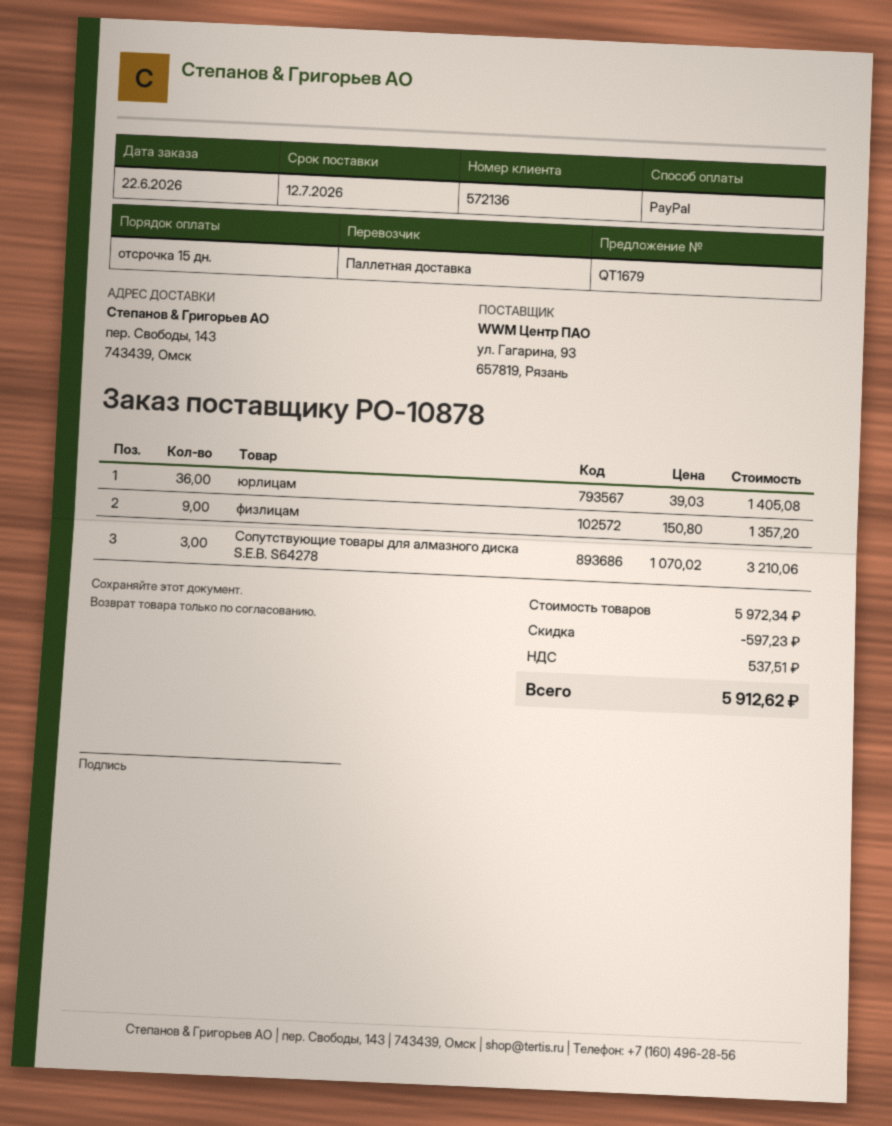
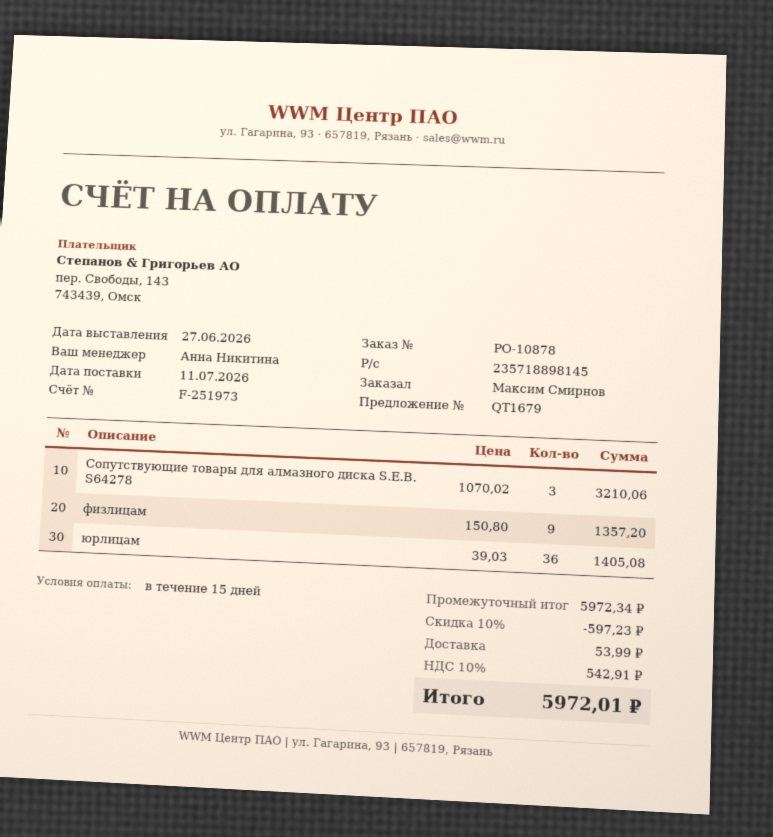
delivery date: 2026-07-12 -> 2026-07-11
shipping: none -> 53.99
tax: 537.51 -> 542.91
total: 5912.62 -> 5972.01

